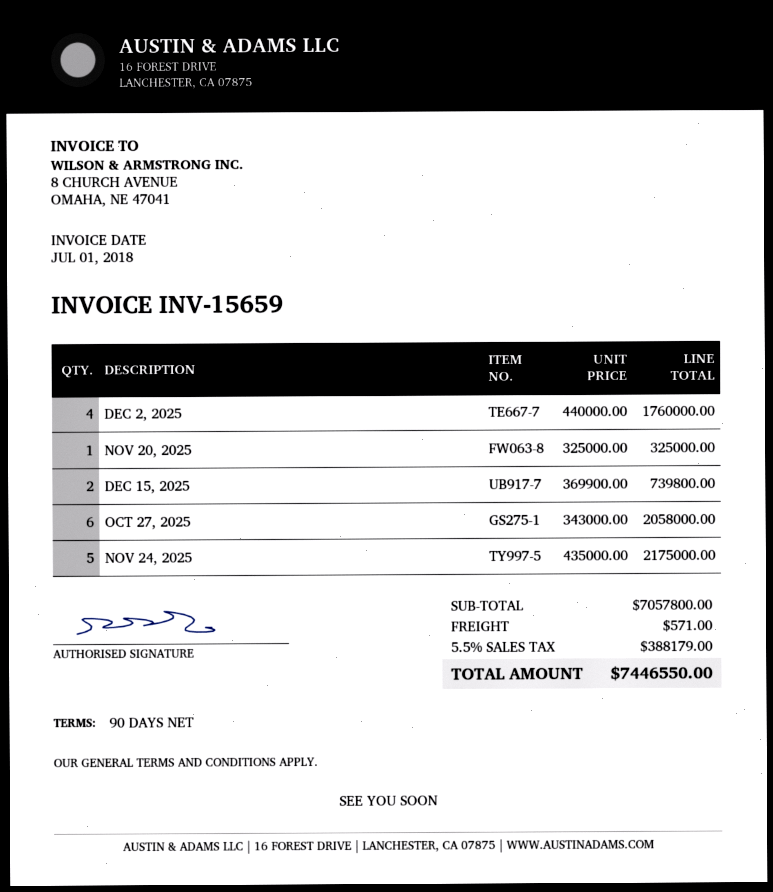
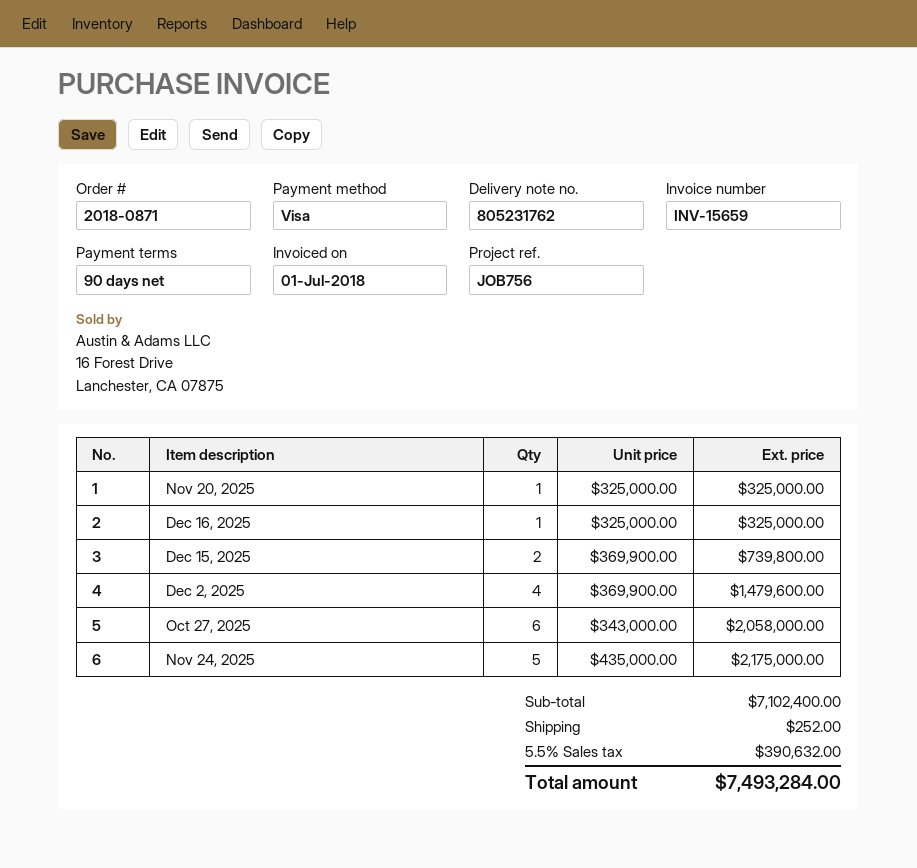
DEC 2, 2025: 4 x 440000.00 = 1760000.00 -> 4 x 369900.00 = 1479600.00
Dec 16, 2025: none -> 1 x 325000.00 = 325000.00
subtotal: 7057800.00 -> 7102400.00
shipping: 571.00 -> 252.00
tax: 5.5% = 388179.00 -> 5.5% = 390632.00
total: 7446550.00 -> 7493284.00

